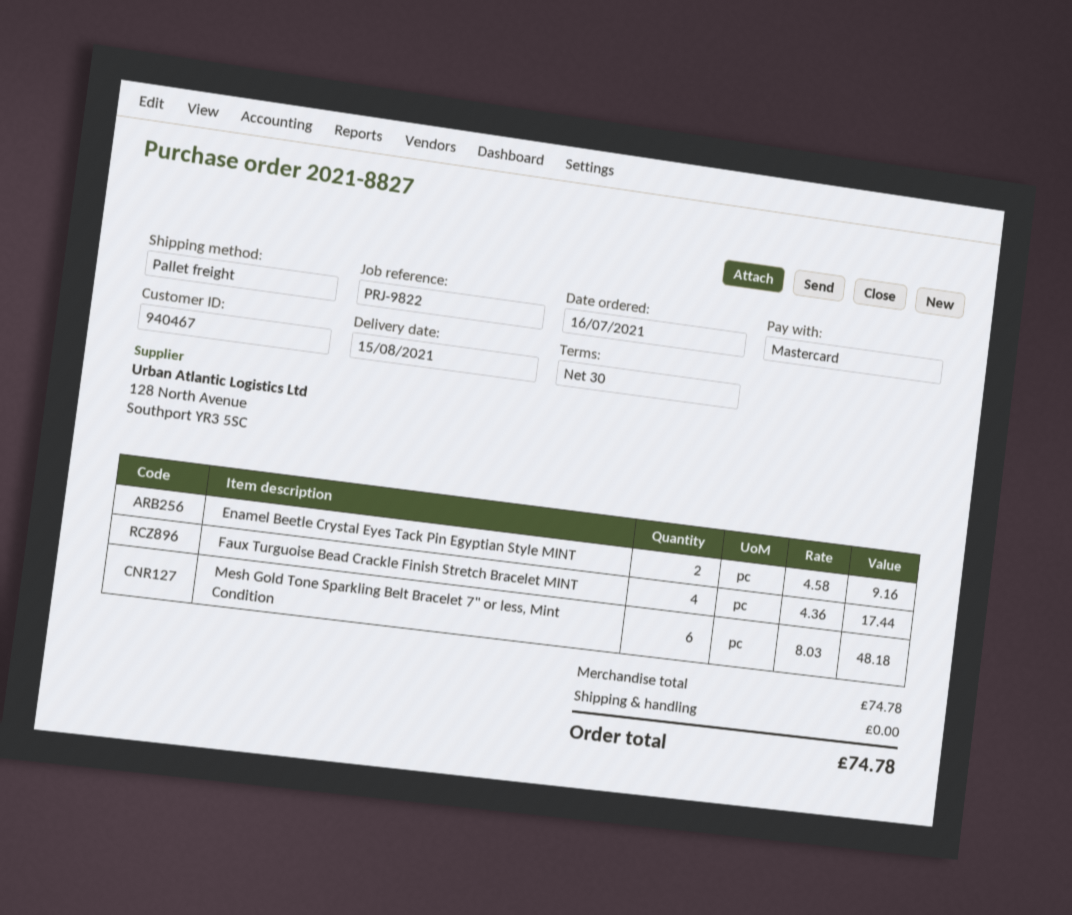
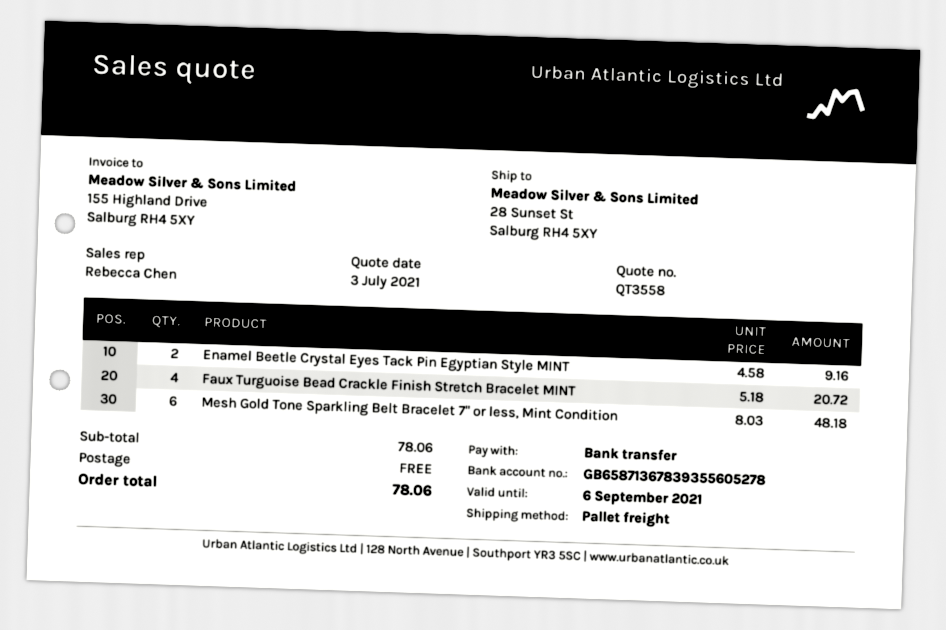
payment method: Mastercard -> bank transfer
Faux Turguoise Bead Crackle Finish Stretch Bracelet MINT: 4 x 4.36 = 17.44 -> 4 x 5.18 = 20.72
subtotal: 74.78 -> 78.06
total: 74.78 -> 78.06

